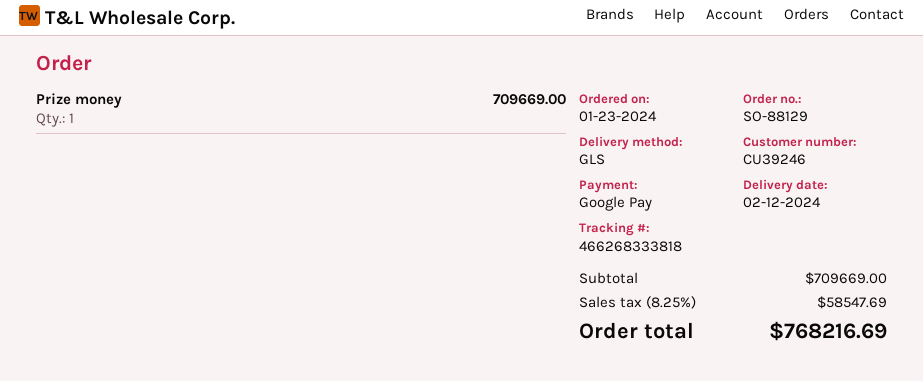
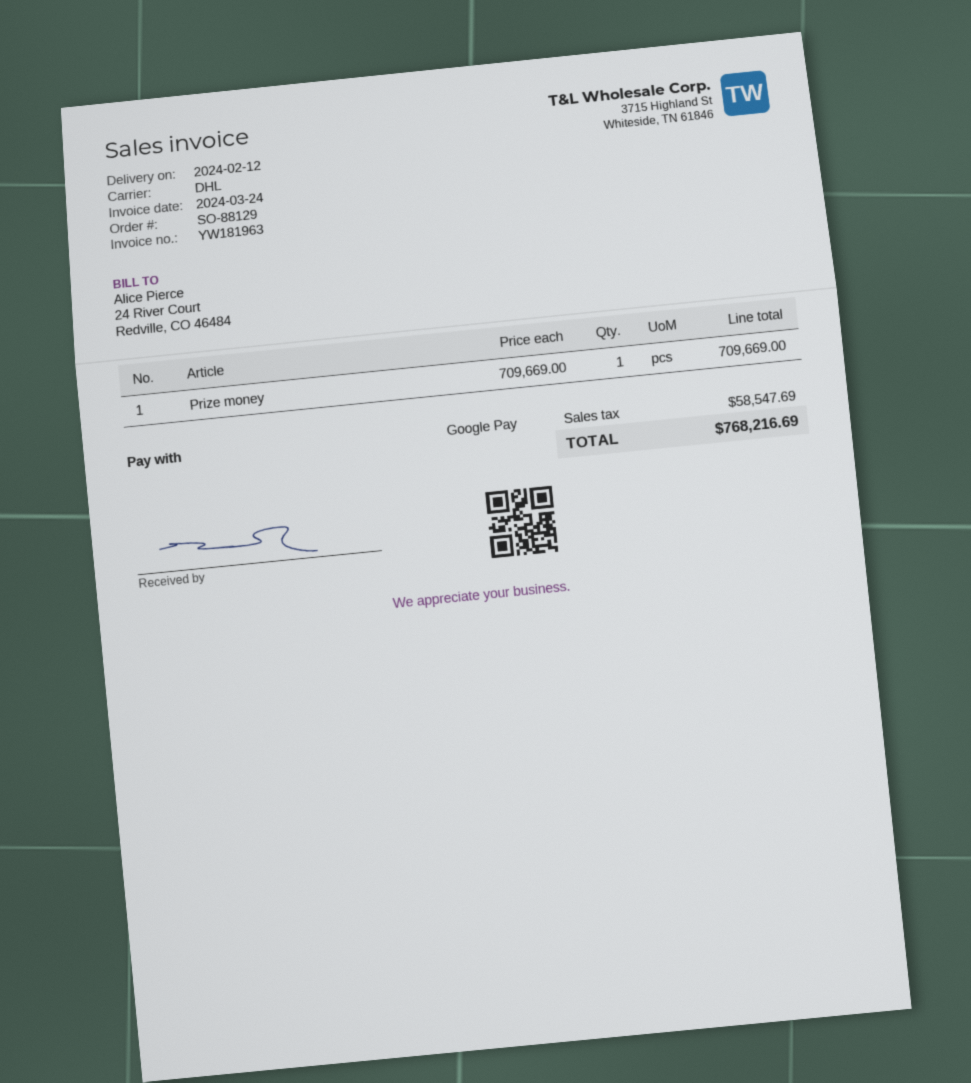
shipping method: GLS -> DHL

